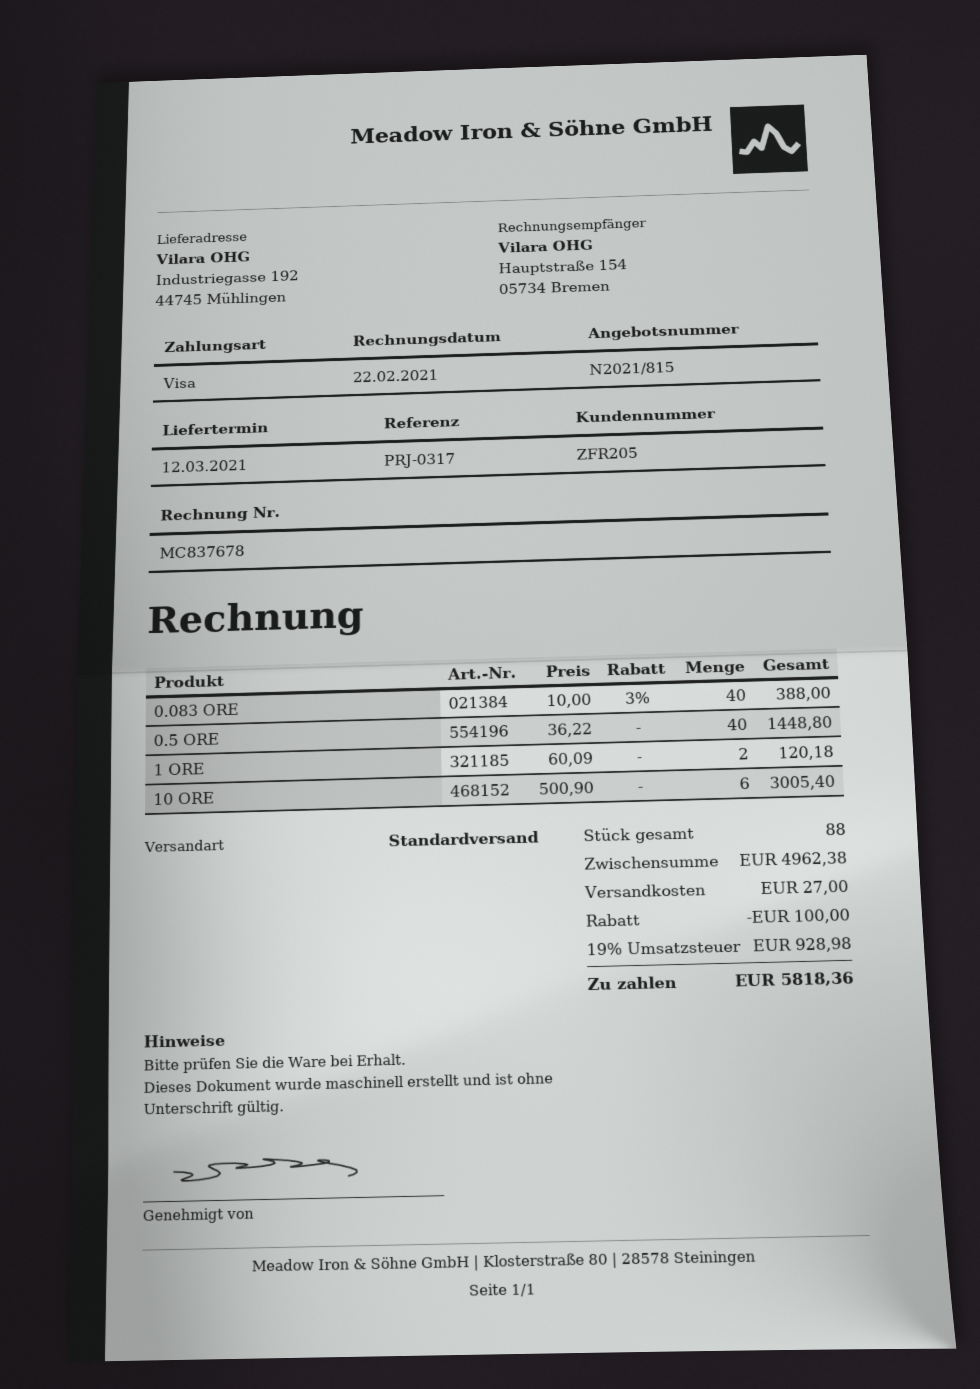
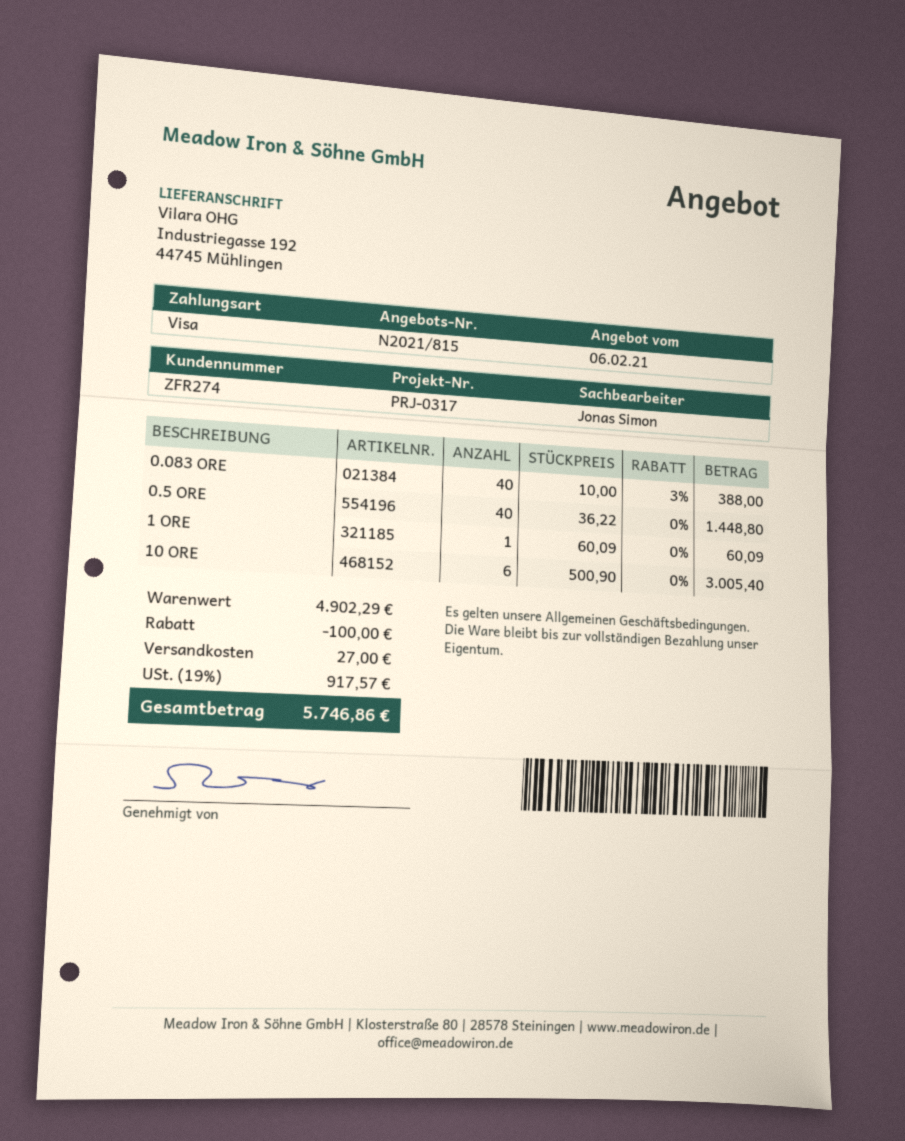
customer number: ZFR205 -> ZFR274
1 ORE: 2 x 60.09 = 120.18 -> 1 x 60.09 = 60.09
subtotal: 4962.38 -> 4902.29
tax: 19% = 928.98 -> 19% = 917.57
total: 5818.36 -> 5746.86

